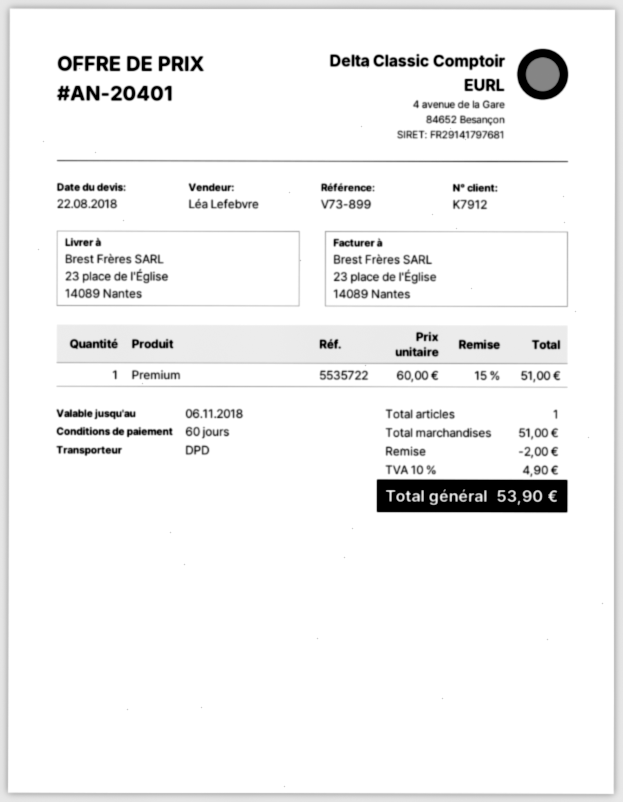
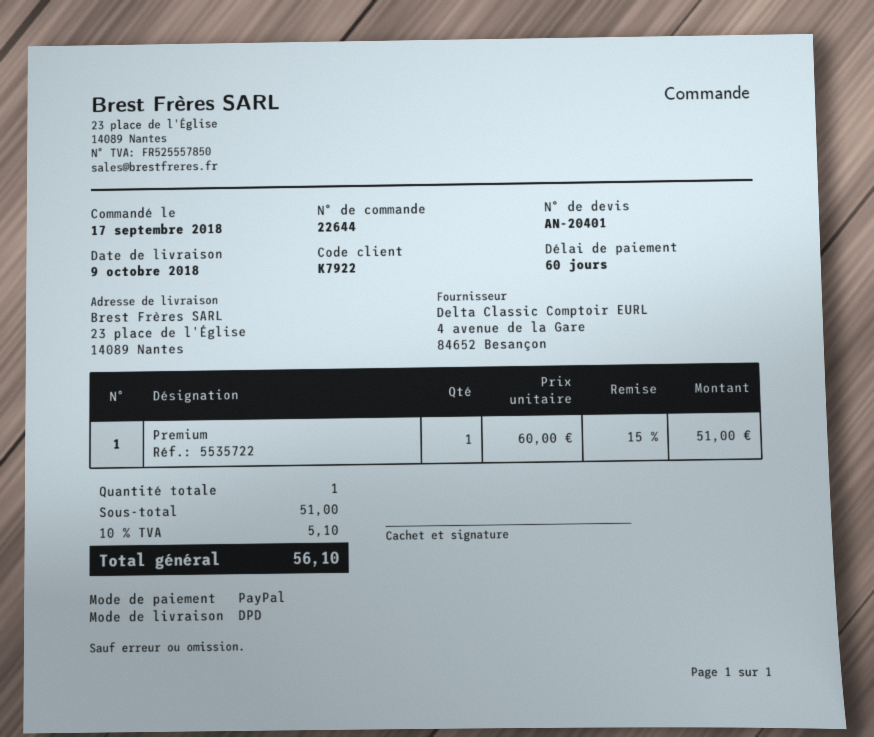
customer number: K7912 -> K7922
discount: 2.00 -> none
tax: 10% = 4.90 -> 10% = 5.10
total: 53.90 -> 56.10

